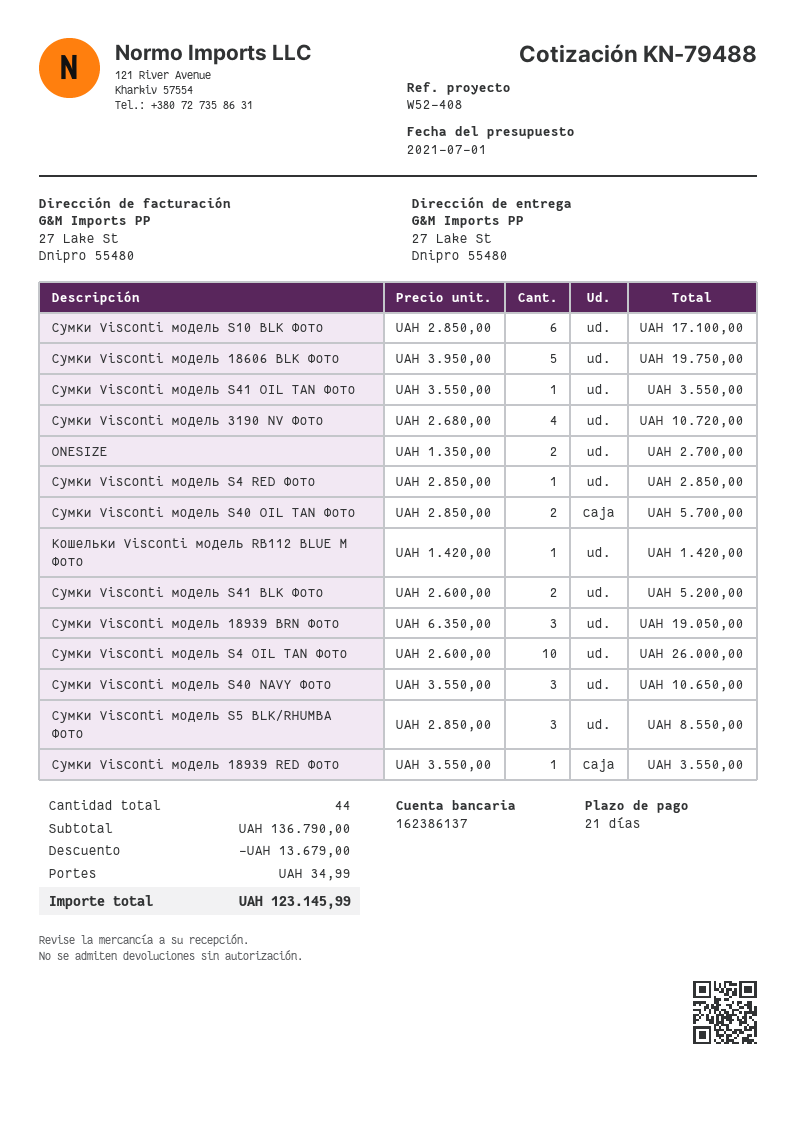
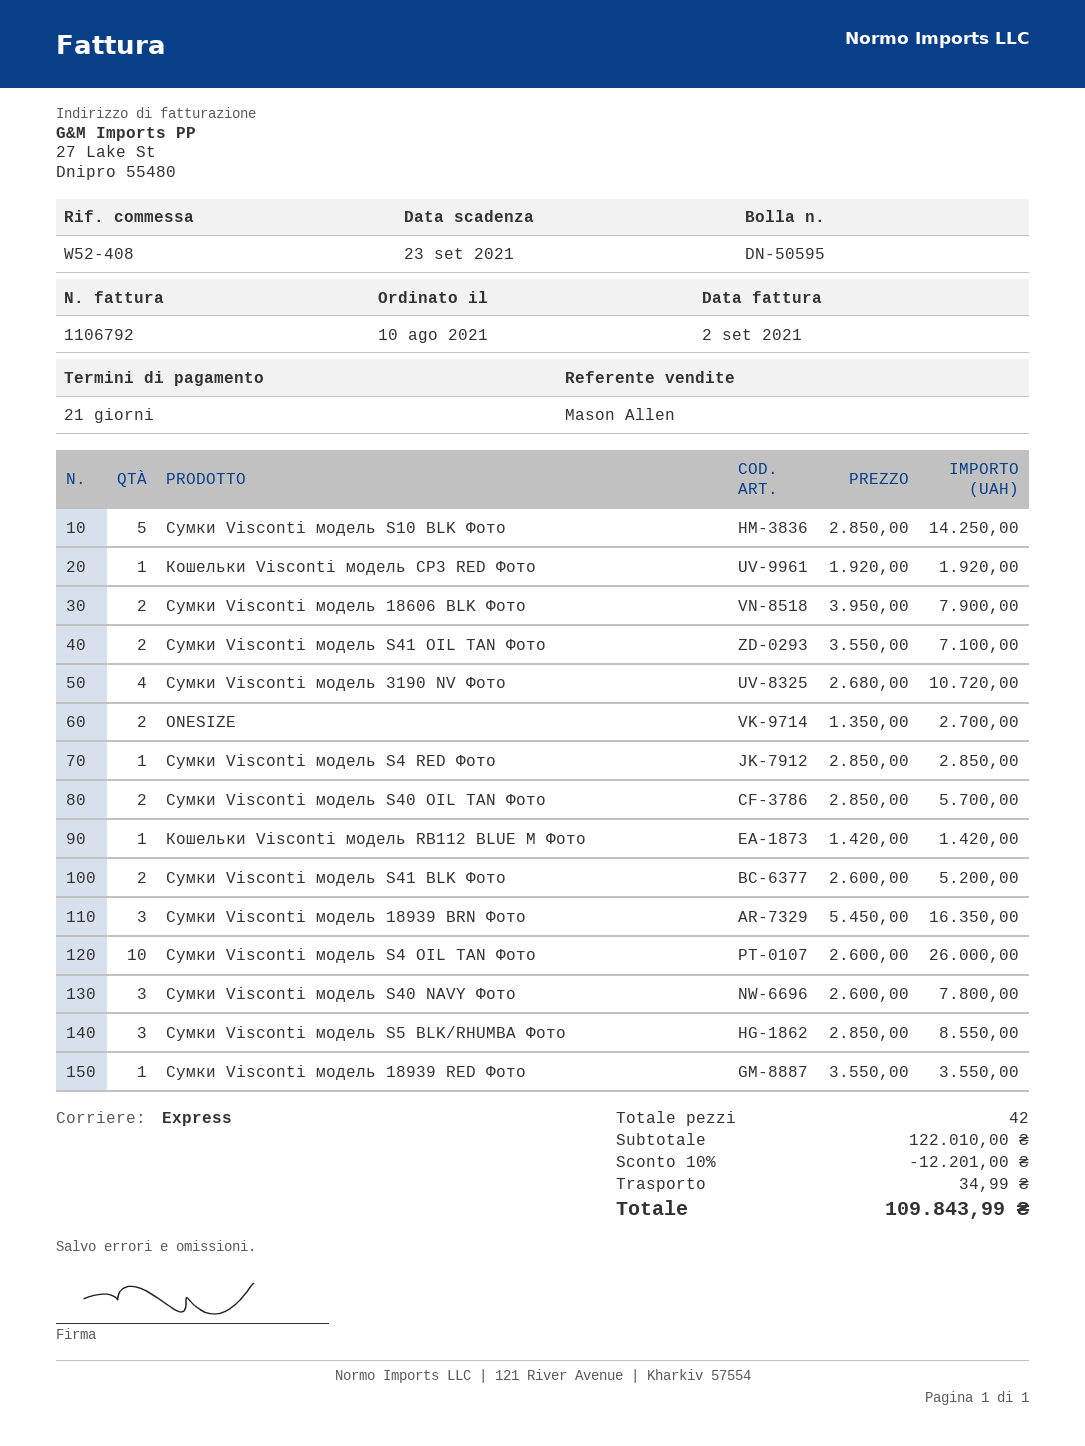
Сумки Visconti модель S10 BLK Фото: 6 x 2850.00 = 17100.00 -> 5 x 2850.00 = 14250.00
Сумки Visconti модель 18606 BLK Фото: 5 x 3950.00 = 19750.00 -> 2 x 3950.00 = 7900.00
Сумки Visconti модель S41 OIL TAN Фото: 1 x 3550.00 = 3550.00 -> 2 x 3550.00 = 7100.00
Сумки Visconti модель 18939 BRN Фото: 3 x 6350.00 = 19050.00 -> 3 x 5450.00 = 16350.00
Сумки Visconti модель S40 NAVY Фото: 3 x 3550.00 = 10650.00 -> 3 x 2600.00 = 7800.00
Кошельки Visconti модель CP3 RED Фото: none -> 1 x 1920.00 = 1920.00
total quantity: 44 -> 42
subtotal: 136790.00 -> 122010.00
discount: 13679.00 -> 12201.00
total: 123145.99 -> 109843.99

